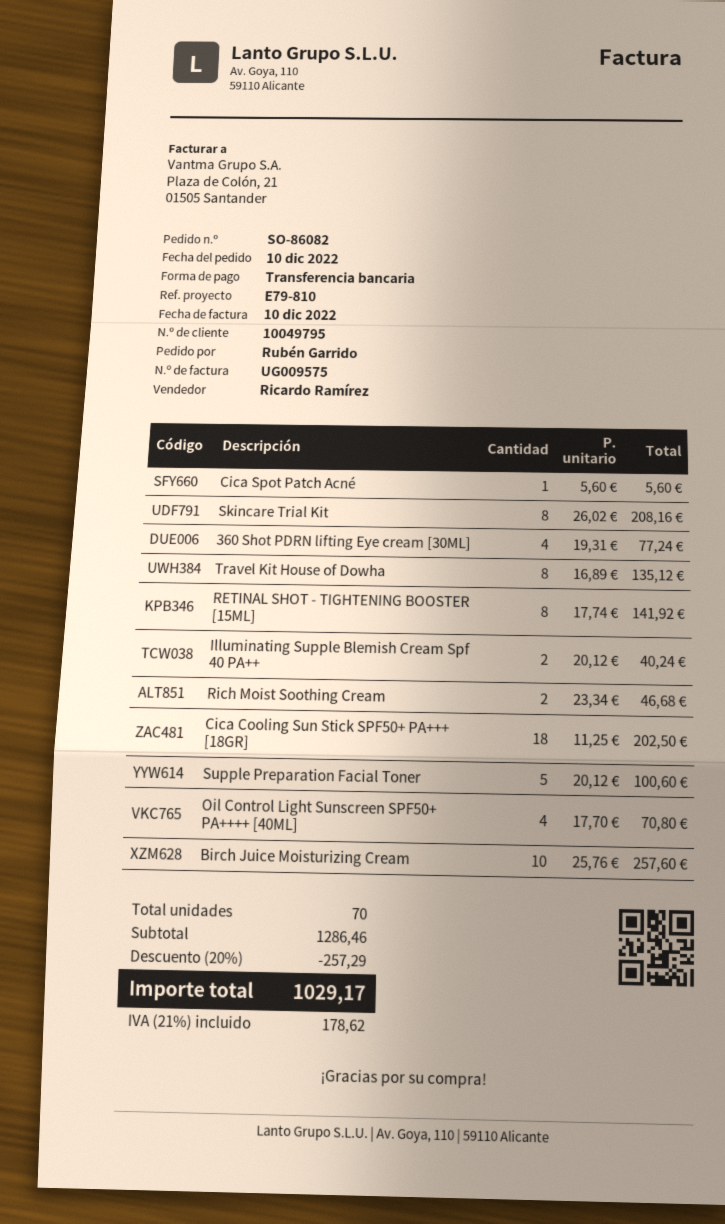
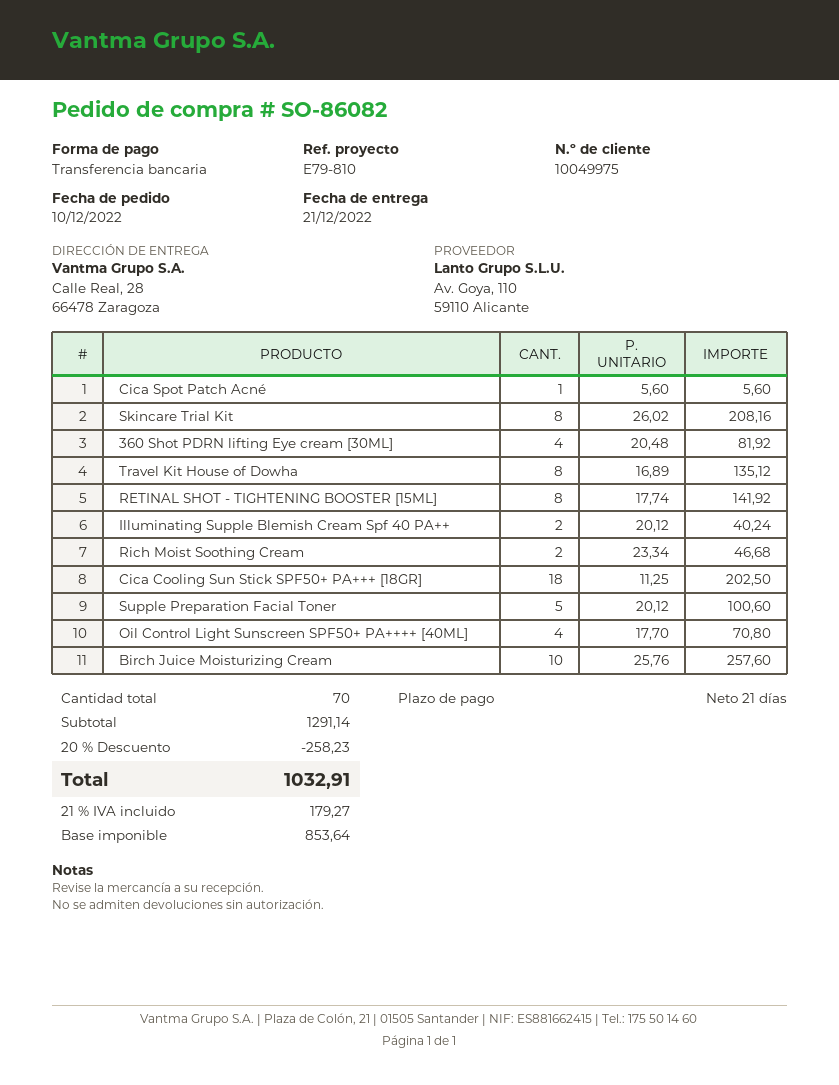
customer number: 10049795 -> 10049975
360 Shot PDRN lifting Eye cream [30ML]: 4 x 19.31 = 77.24 -> 4 x 20.48 = 81.92
subtotal: 1286.46 -> 1291.14
discount: 20% = 257.29 -> 20% = 258.23
tax: 21% = 178.62 -> 21% = 179.27
total: 1029.17 -> 1032.91

